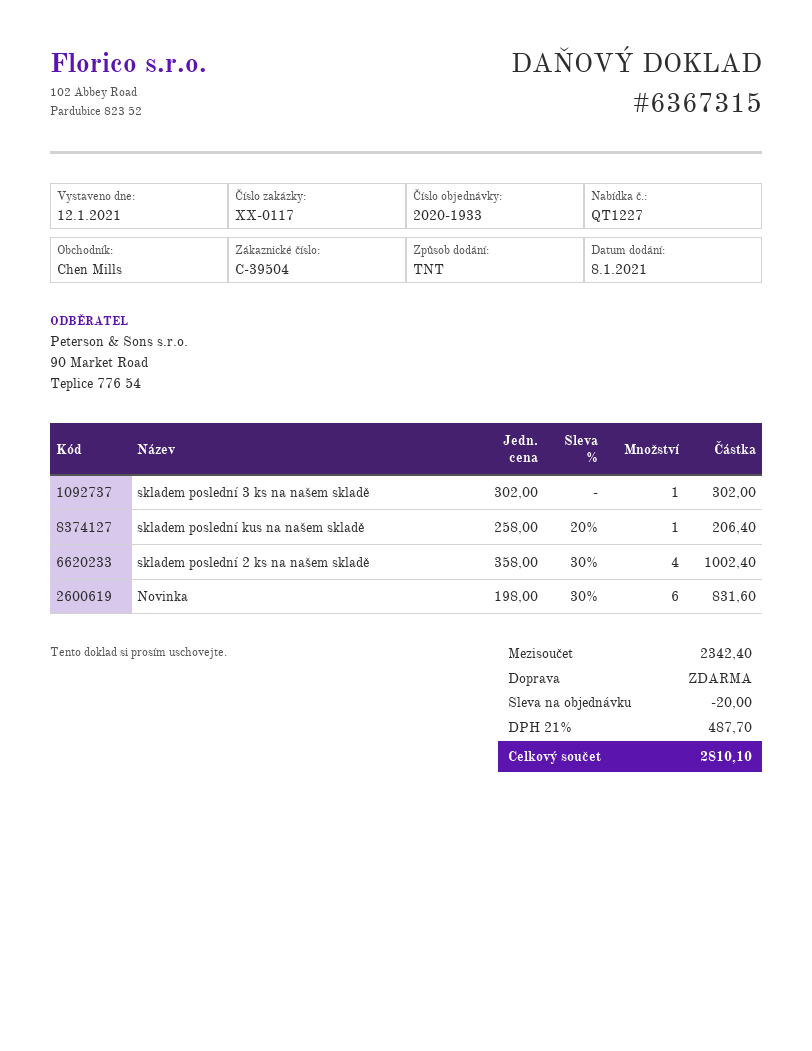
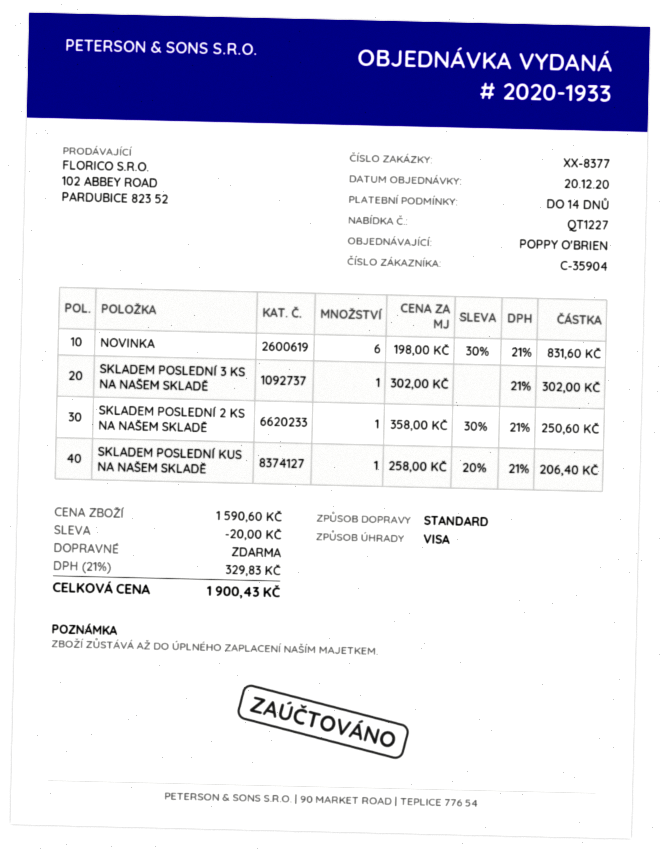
customer number: C-39504 -> C-35904
reference: XX-0117 -> XX-8377
shipping method: TNT -> standard
skladem poslední 2 ks na našem skladě: 4 x 358.00 - 30% = 1002.40 -> 1 x 358.00 - 30% = 250.60
subtotal: 2342.40 -> 1590.60
tax: 21% = 487.70 -> 21% = 329.83
total: 2810.10 -> 1900.43

